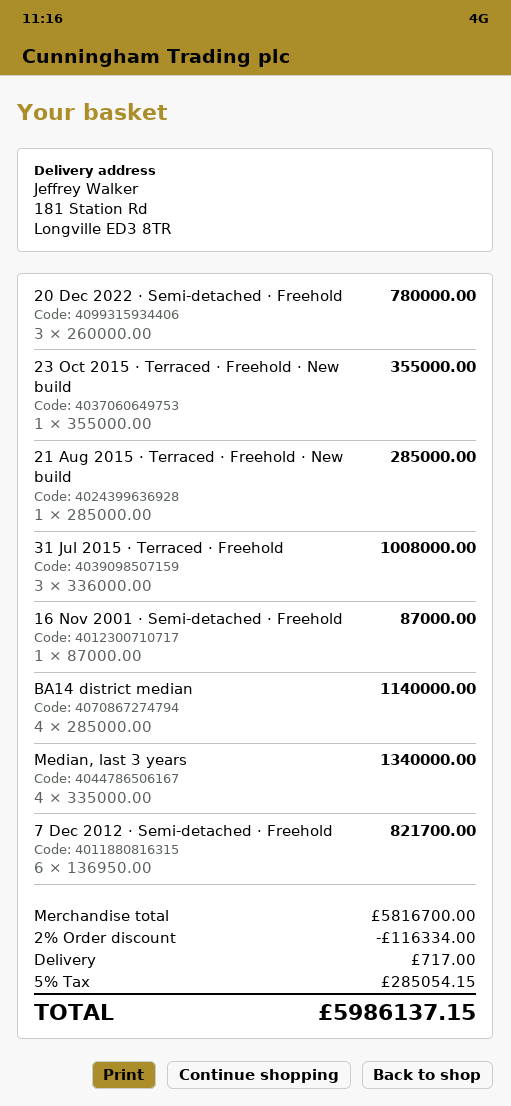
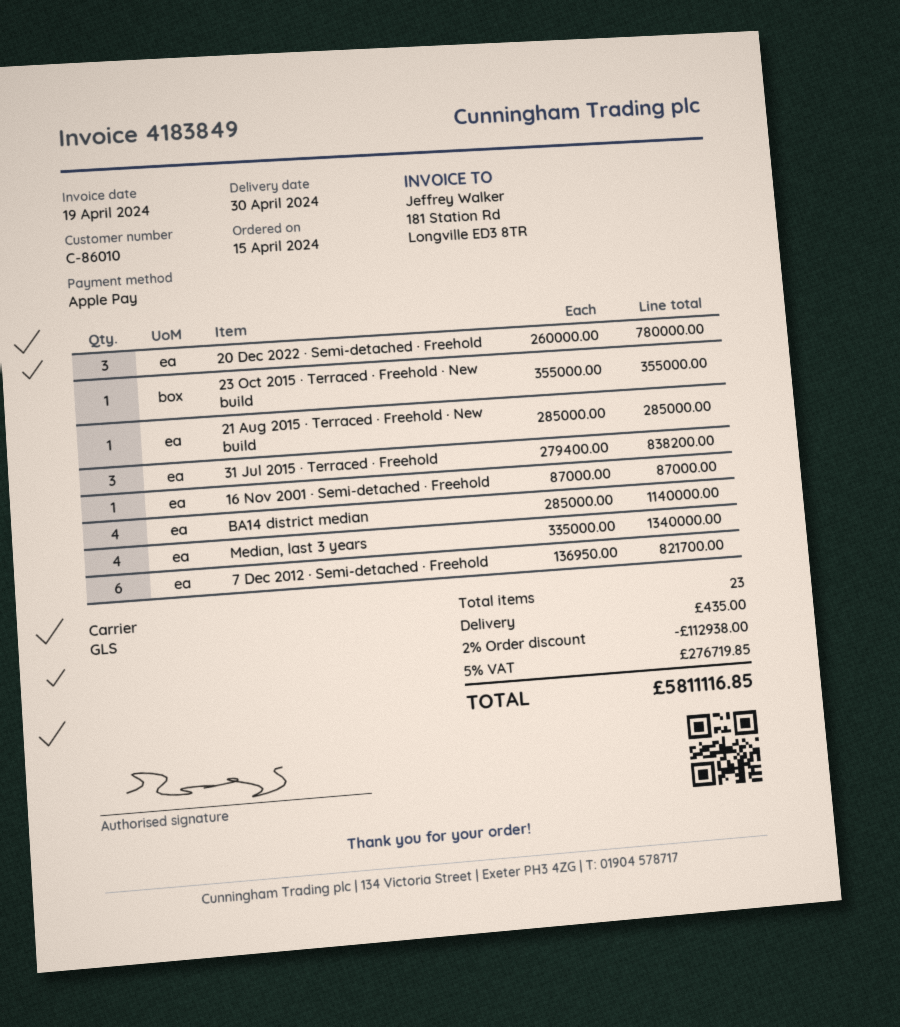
31 Jul 2015 · Terraced · Freehold: 3 x 336000.00 = 1008000.00 -> 3 x 279400.00 = 838200.00
discount: 2% = 116334.00 -> 2% = 112938.00
shipping: 717.00 -> 435.00
tax: 5% = 285054.15 -> 5% = 276719.85
total: 5986137.15 -> 5811116.85

